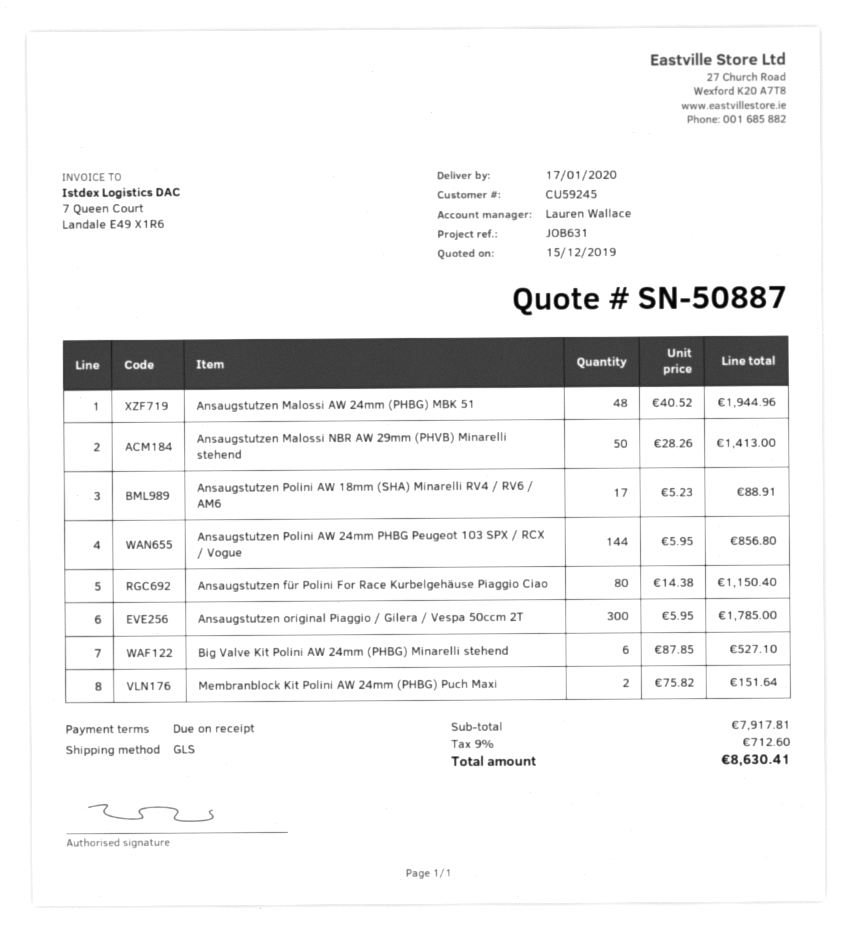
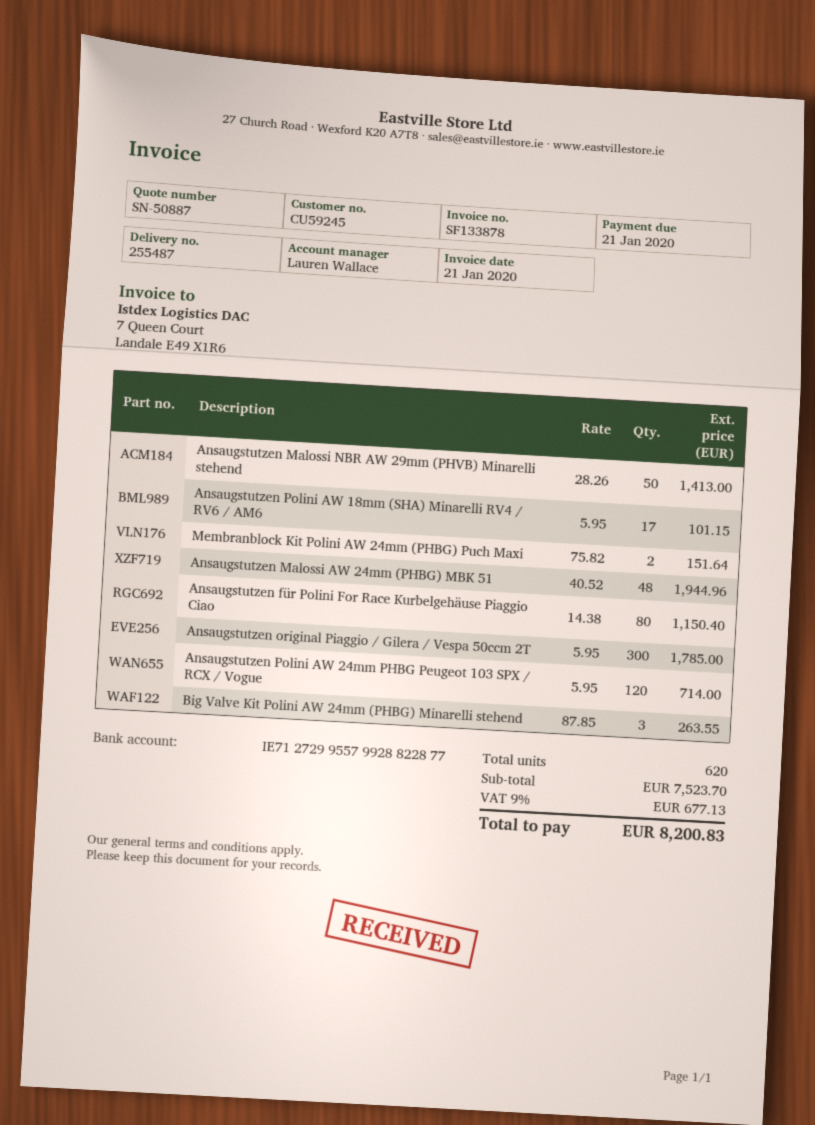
Ansaugstutzen Polini AW 18mm (SHA) Minarelli RV4 / RV6 / AM6: 17 x 5.23 = 88.91 -> 17 x 5.95 = 101.15
Ansaugstutzen Polini AW 24mm PHBG Peugeot 103 SPX / RCX / Vogue: 144 x 5.95 = 856.80 -> 120 x 5.95 = 714.00
Big Valve Kit Polini AW 24mm (PHBG) Minarelli stehend: 6 x 87.85 = 527.10 -> 3 x 87.85 = 263.55
subtotal: 7917.81 -> 7523.70
tax: 9% = 712.60 -> 9% = 677.13
total: 8630.41 -> 8200.83

